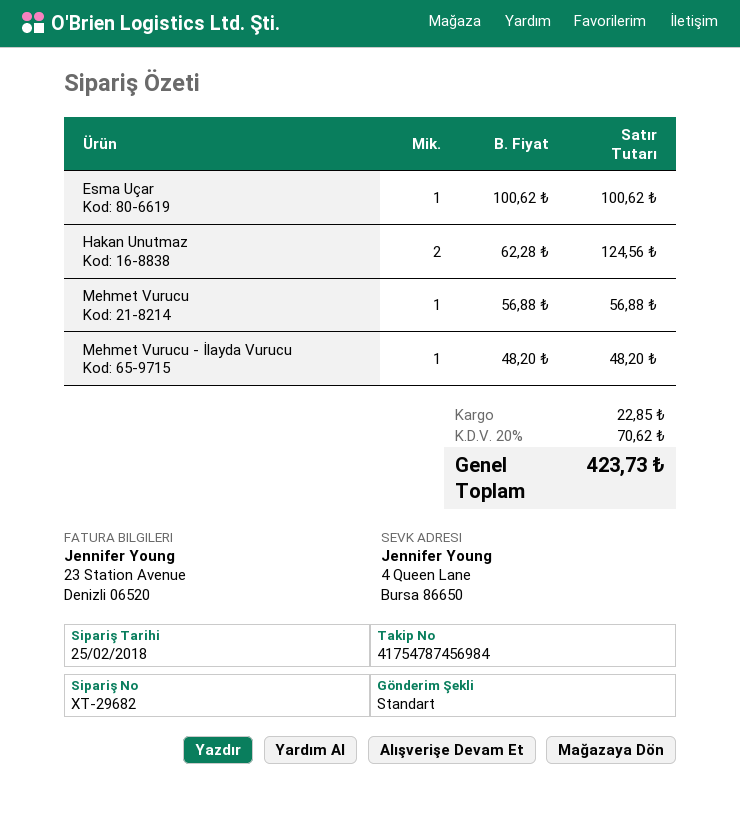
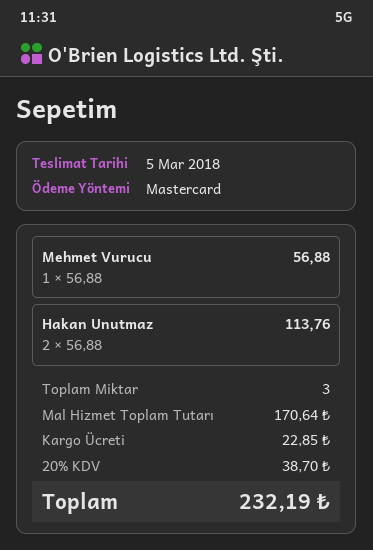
Esma Uçar: 1 x 100.62 = 100.62 -> none
Hakan Unutmaz: 2 x 62.28 = 124.56 -> 2 x 56.88 = 113.76
Mehmet Vurucu - İlayda Vurucu: 1 x 48.20 = 48.20 -> none
tax: 20% = 70.62 -> 20% = 38.70
total: 423.73 -> 232.19

